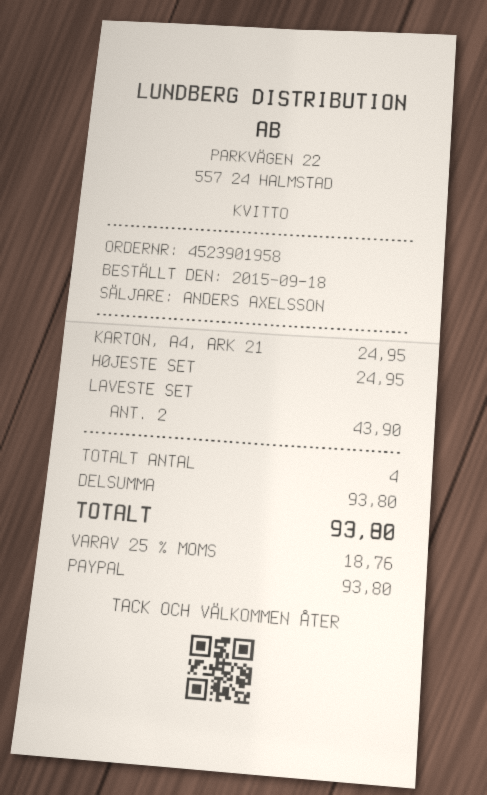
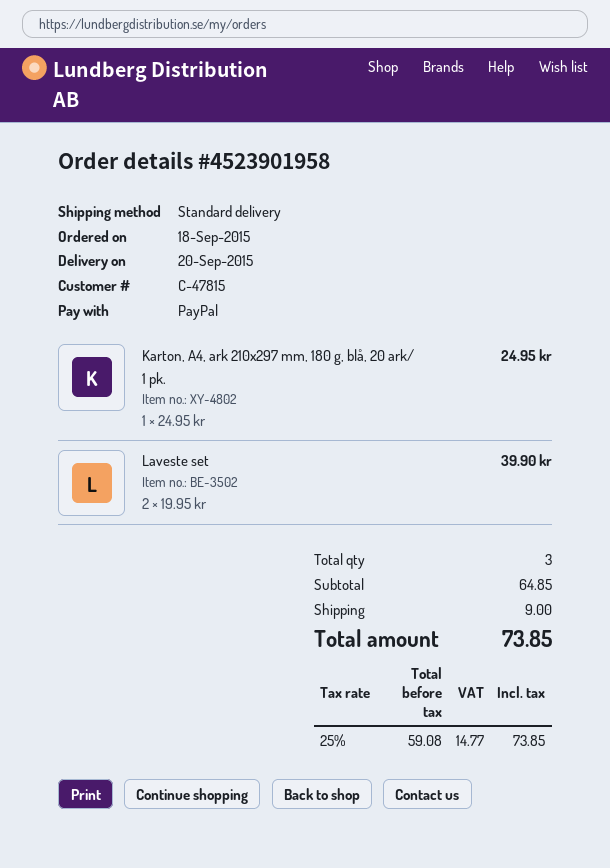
HØJESTE SET: 1 for 24.95 -> none
LAVESTE SET: 2 for 43.90 -> 2 for 39.90
total quantity: 4 -> 3
subtotal: 93.80 -> 64.85
shipping: none -> 9.00
tax: 25% = 18.76 -> 25% = 14.77
total: 93.80 -> 73.85

